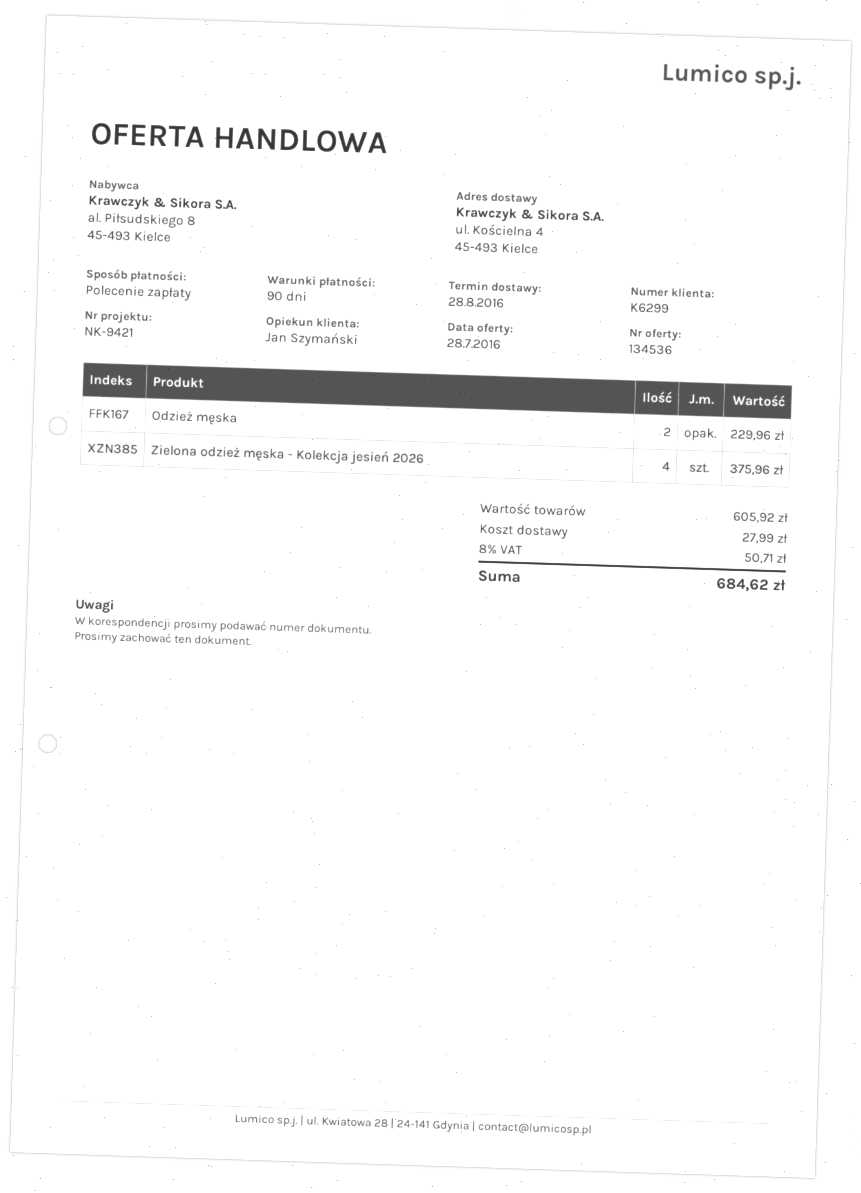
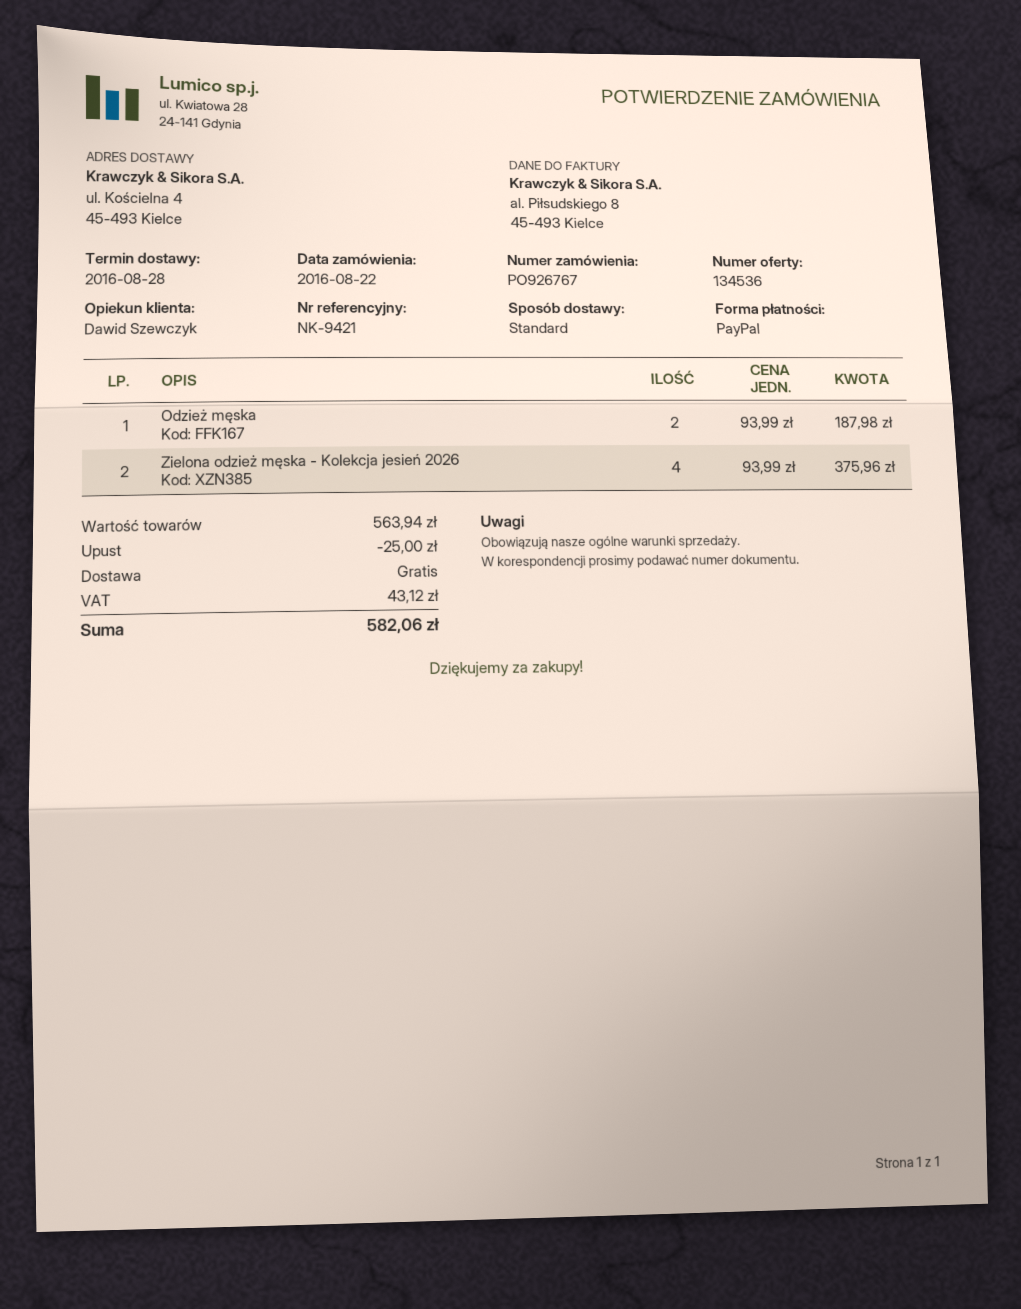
sales rep: Jan Szymański -> Dawid Szewczyk
payment method: direct debit -> PayPal
Odzież męska: 2 for 229.96 -> 2 for 187.98
subtotal: 605.92 -> 563.94
discount: none -> 25.00
shipping: 27.99 -> 0.00
tax: 50.71 -> 43.12
total: 684.62 -> 582.06

